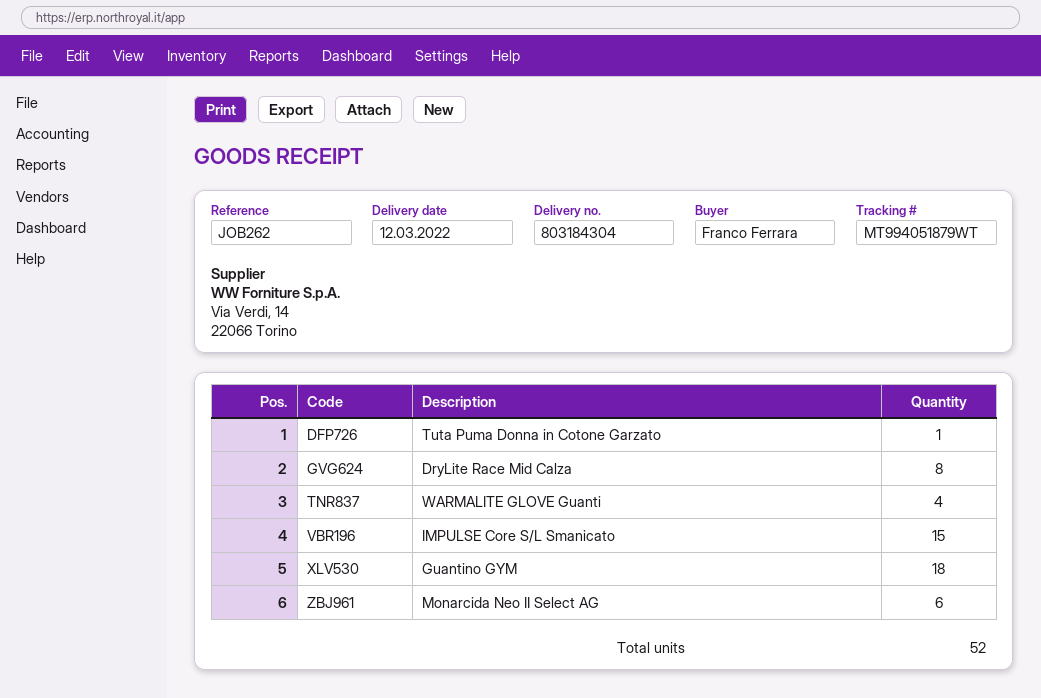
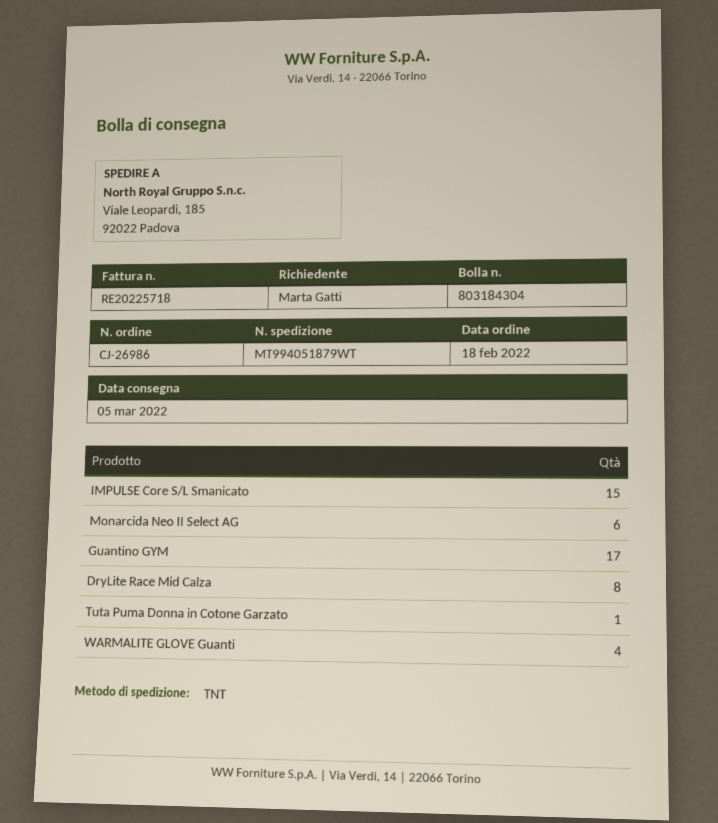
delivery date: 2022-03-12 -> 2022-03-05
ordered by: Franco Ferrara -> Marta Gatti
Guantino GYM: 18 -> 17

